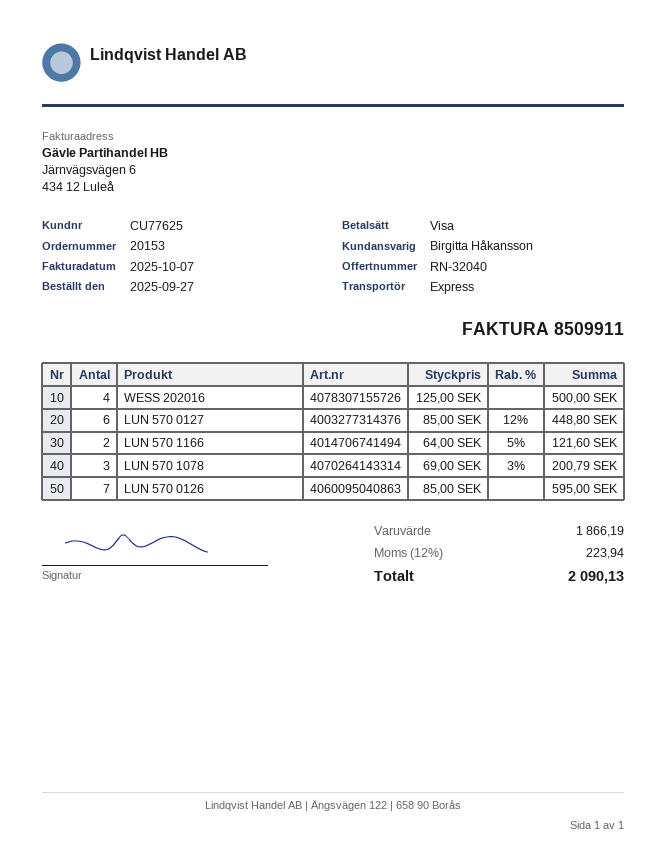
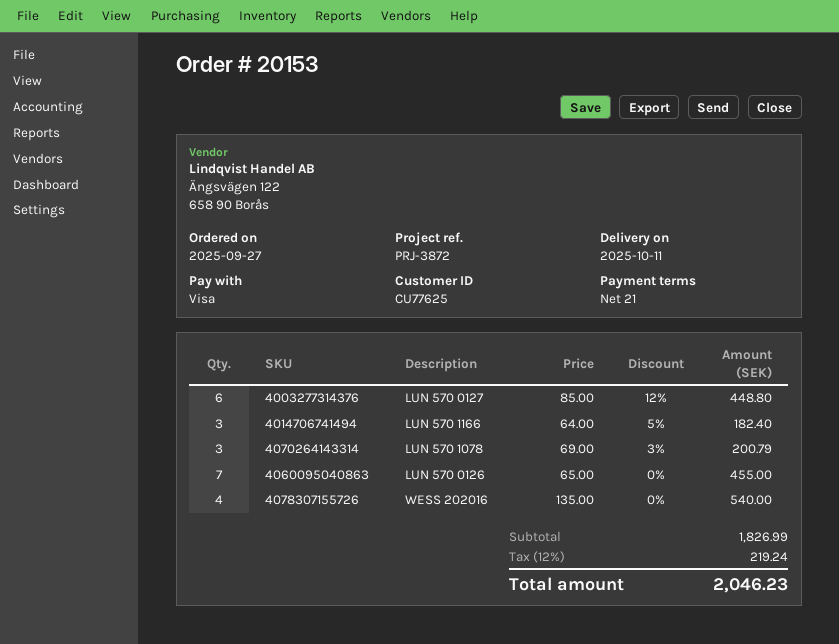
WESS 202016: 4 x 125.00 = 500.00 -> 4 x 135.00 = 540.00
LUN 570 1166: 2 x 64.00 - 5% = 121.60 -> 3 x 64.00 - 5% = 182.40
LUN 570 0126: 7 x 85.00 = 595.00 -> 7 x 65.00 = 455.00
subtotal: 1866.19 -> 1826.99
tax: 12% = 223.94 -> 12% = 219.24
total: 2090.13 -> 2046.23

